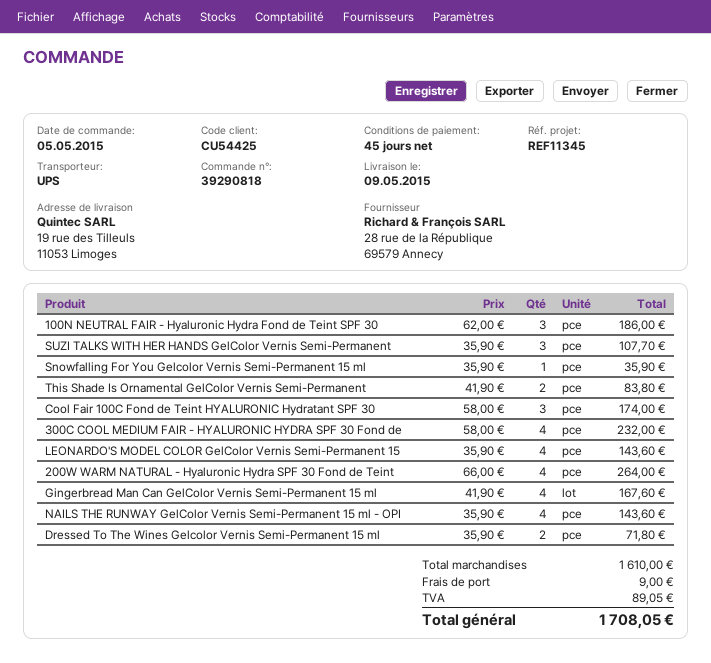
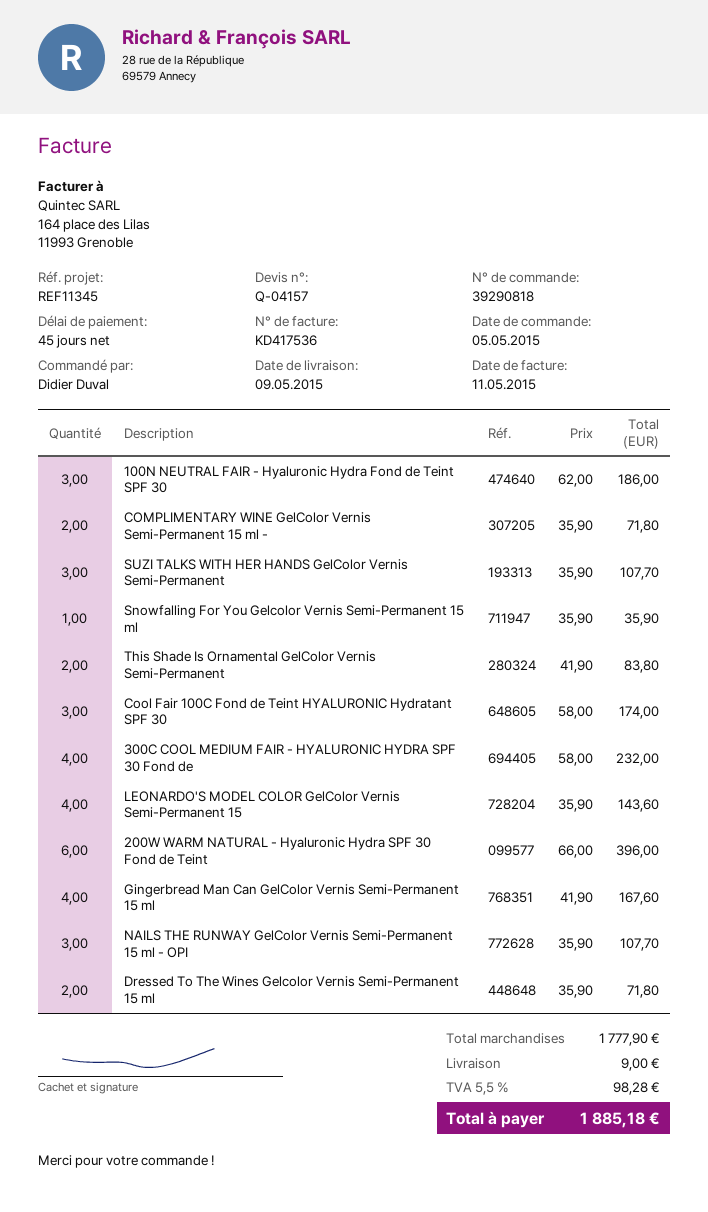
200W WARM NATURAL - Hyaluronic Hydra SPF 30 Fond de Teint: 4 x 66.00 = 264.00 -> 6 x 66.00 = 396.00
NAILS THE RUNWAY GelColor Vernis Semi-Permanent 15 ml - OPI: 4 x 35.90 = 143.60 -> 3 x 35.90 = 107.70
COMPLIMENTARY WINE GelColor Vernis Semi-Permanent 15 ml -: none -> 2 x 35.90 = 71.80
subtotal: 1610.00 -> 1777.90
tax: 89.05 -> 98.28
total: 1708.05 -> 1885.18

